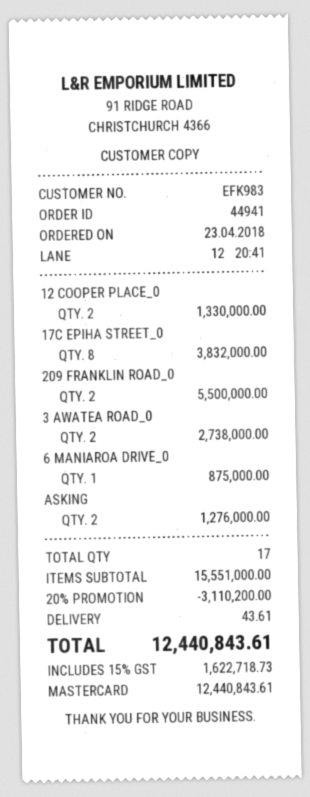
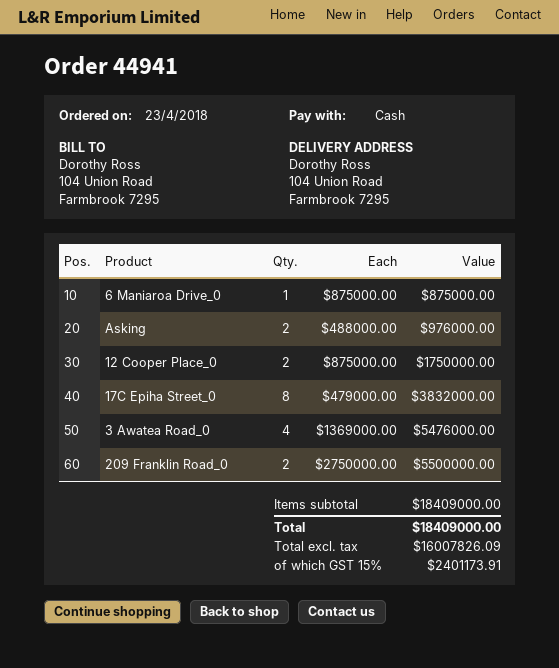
payment method: Mastercard -> cash
12 COOPER PLACE_0: 2 for 1330000.00 -> 2 for 1750000.00
3 AWATEA ROAD_0: 2 for 2738000.00 -> 4 for 5476000.00
ASKING: 2 for 1276000.00 -> 2 for 976000.00
subtotal: 15551000.00 -> 18409000.00
discount: 20% = 3110200.00 -> none
shipping: 43.61 -> none
tax: 15% = 1622718.73 -> 15% = 2401173.91
total: 12440843.61 -> 18409000.00

